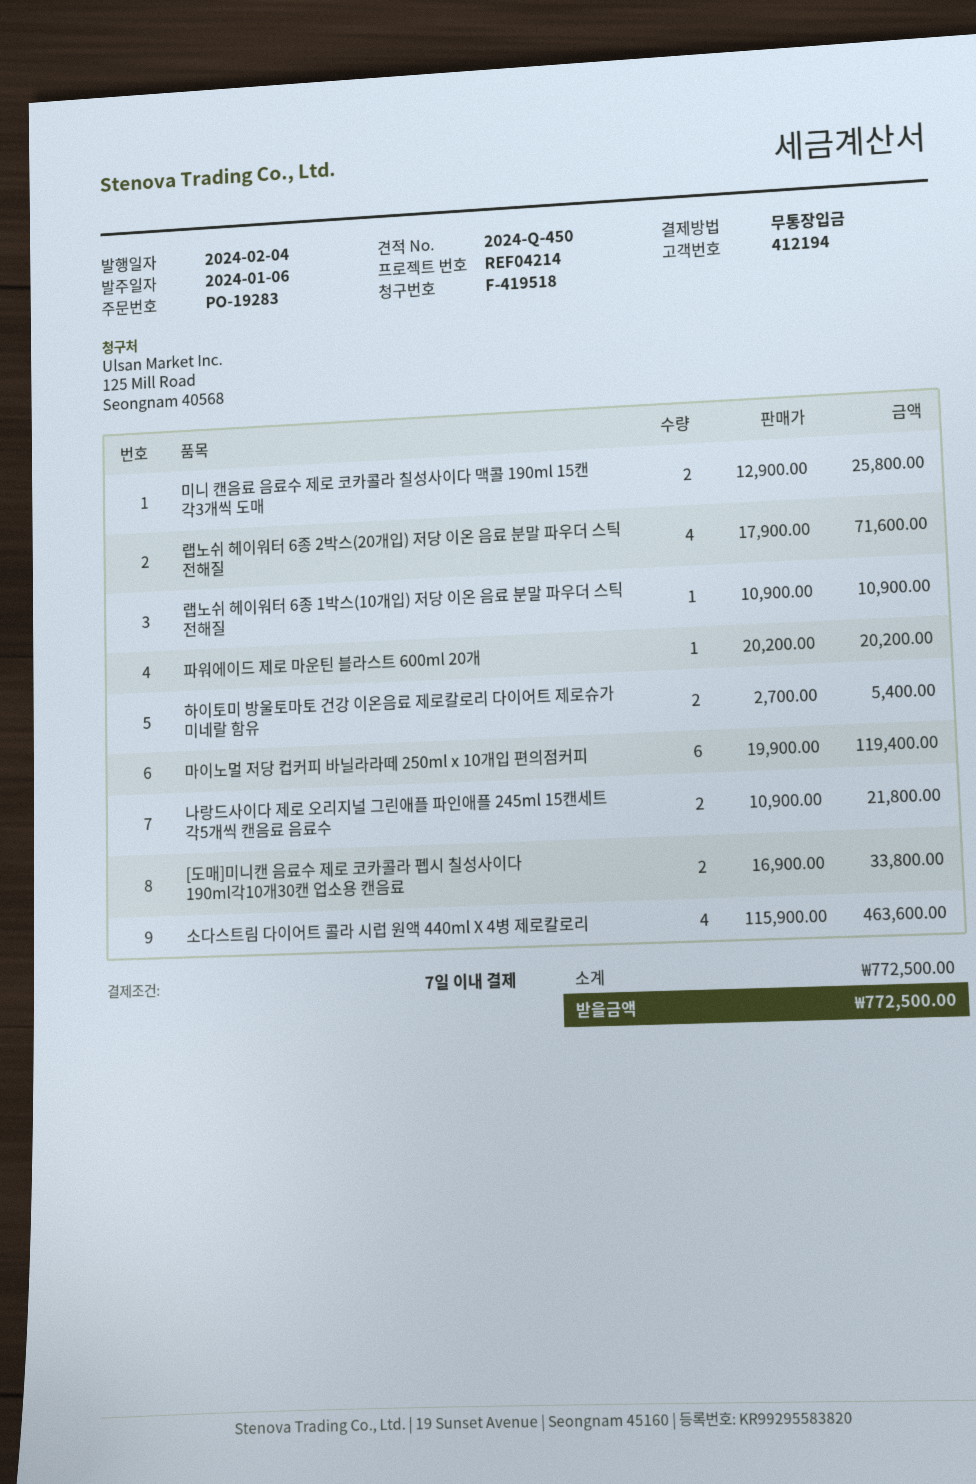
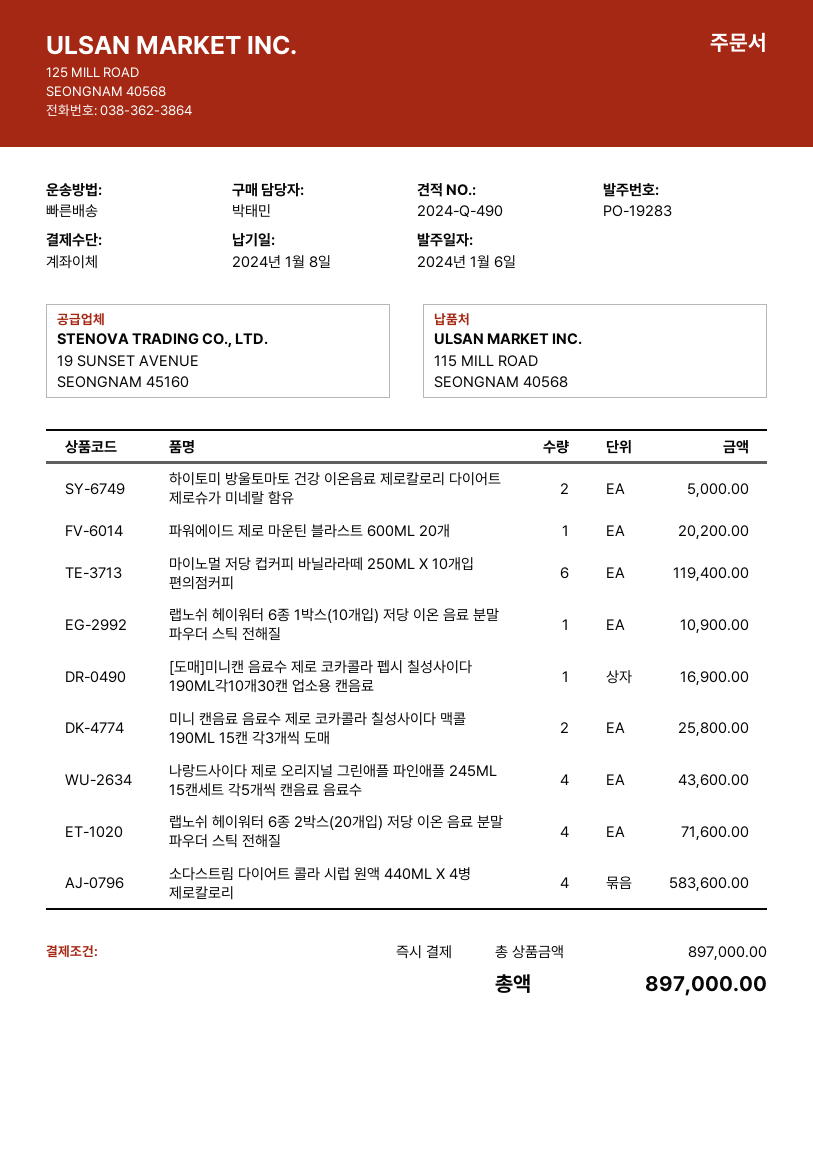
quote number: 2024-Q-450 -> 2024-Q-490
payment terms: 7 days -> on receipt
하이토미 방울토마토 건강 이온음료 제로칼로리 다이어트 제로슈가 미네랄 함유: 2 for 5400.00 -> 2 for 5000.00
나랑드사이다 제로 오리지널 그린애플 파인애플 245ml 15캔세트 각5개씩 캔음료 음료수: 2 for 21800.00 -> 4 for 43600.00
[도매]미니캔 음료수 제로 코카콜라 펩시 칠성사이다 190ml각10개30캔 업소용 캔음료: 2 for 33800.00 -> 1 for 16900.00
소다스트림 다이어트 콜라 시럽 원액 440ml X 4병 제로칼로리: 4 for 463600.00 -> 4 for 583600.00
subtotal: 772500.00 -> 897000.00
total: 772500.00 -> 897000.00

